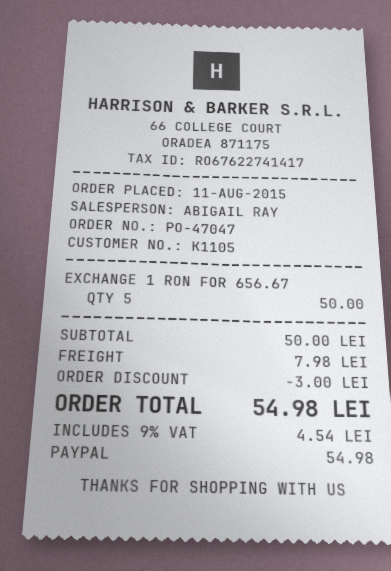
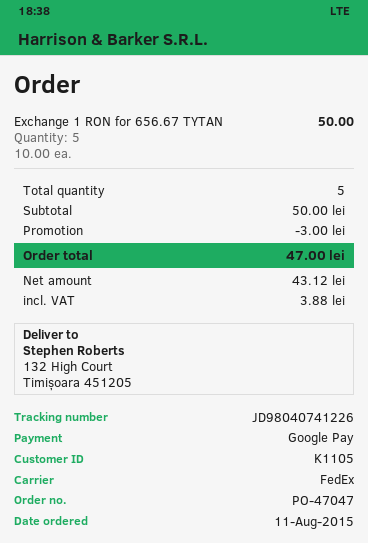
payment method: PayPal -> Google Pay
shipping: 7.98 -> none
tax: 4.54 -> 3.88
total: 54.98 -> 47.00

